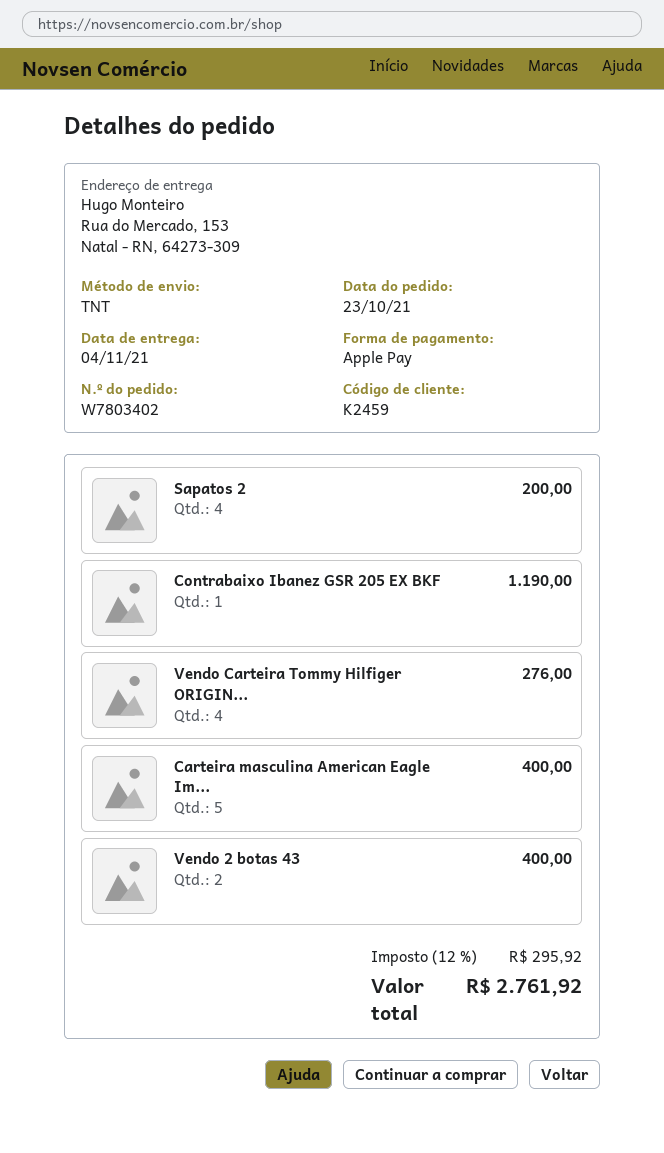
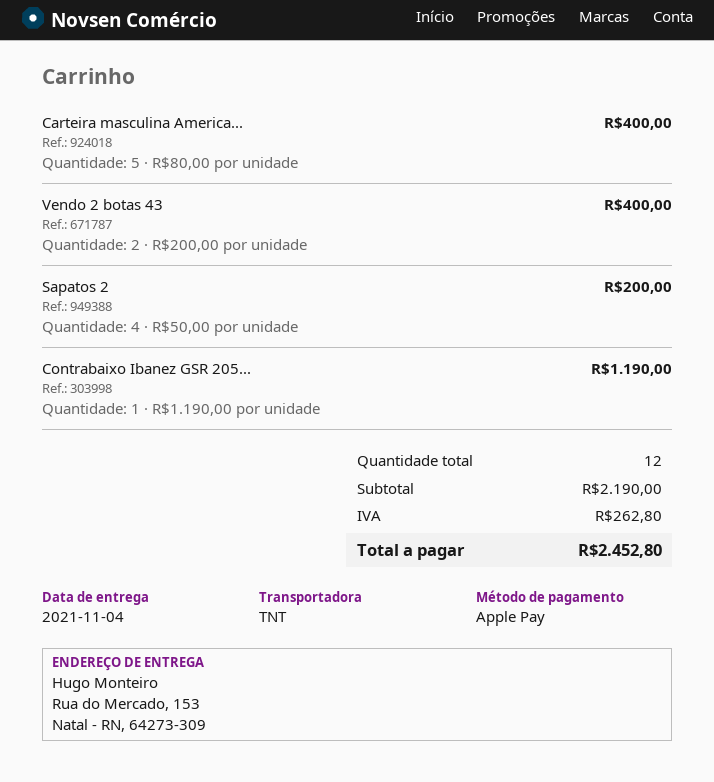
Vendo Carteira Tommy Hilfiger ORIGIN...: 4 for 276.00 -> none
tax: 295.92 -> 262.80
total: 2761.92 -> 2452.80

